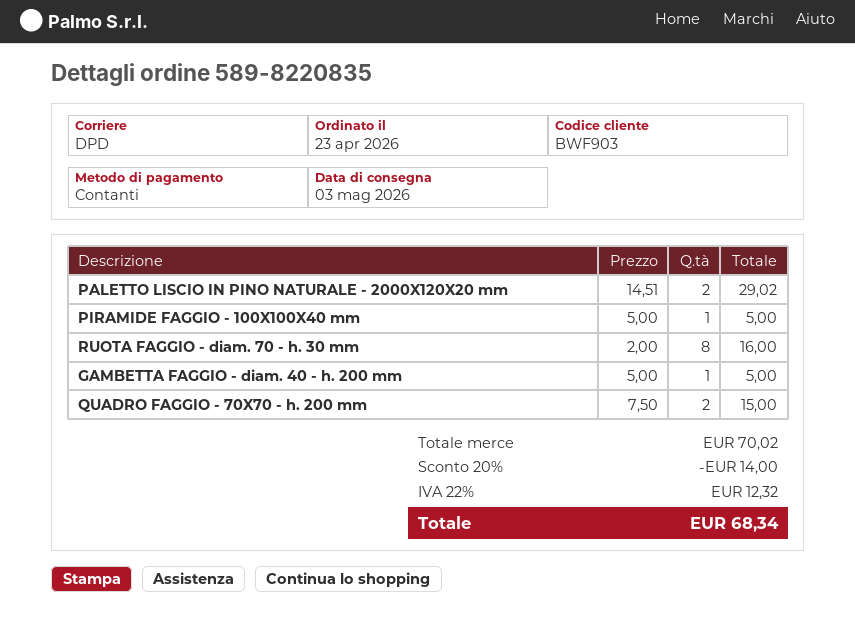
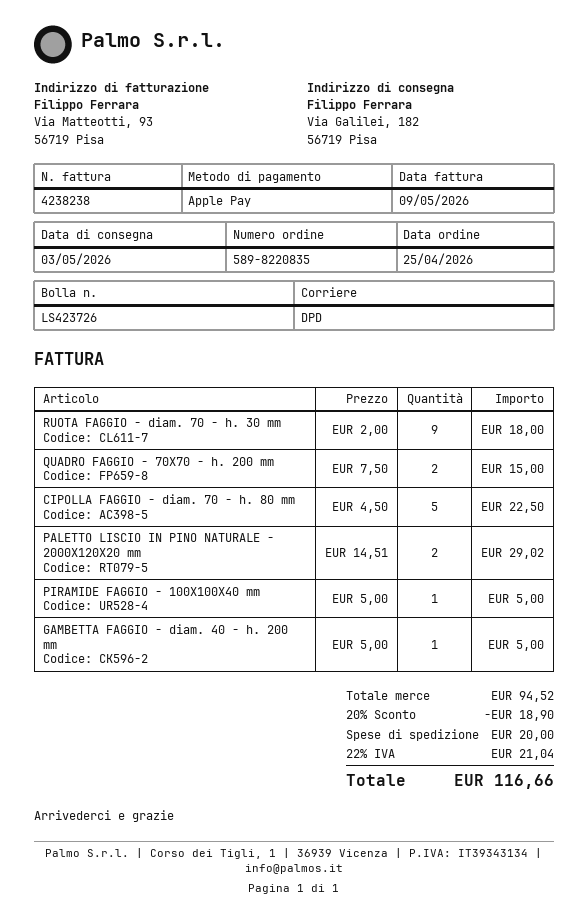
order date: 2026-04-23 -> 2026-04-25
payment method: cash -> Apple Pay
RUOTA FAGGIO - diam. 70 - h. 30 mm: 8 x 2.00 = 16.00 -> 9 x 2.00 = 18.00
CIPOLLA FAGGIO - diam. 70 - h. 80 mm: none -> 5 x 4.50 = 22.50
subtotal: 70.02 -> 94.52
discount: 20% = 14.00 -> 20% = 18.90
shipping: none -> 20.00
tax: 22% = 12.32 -> 22% = 21.04
total: 68.34 -> 116.66

